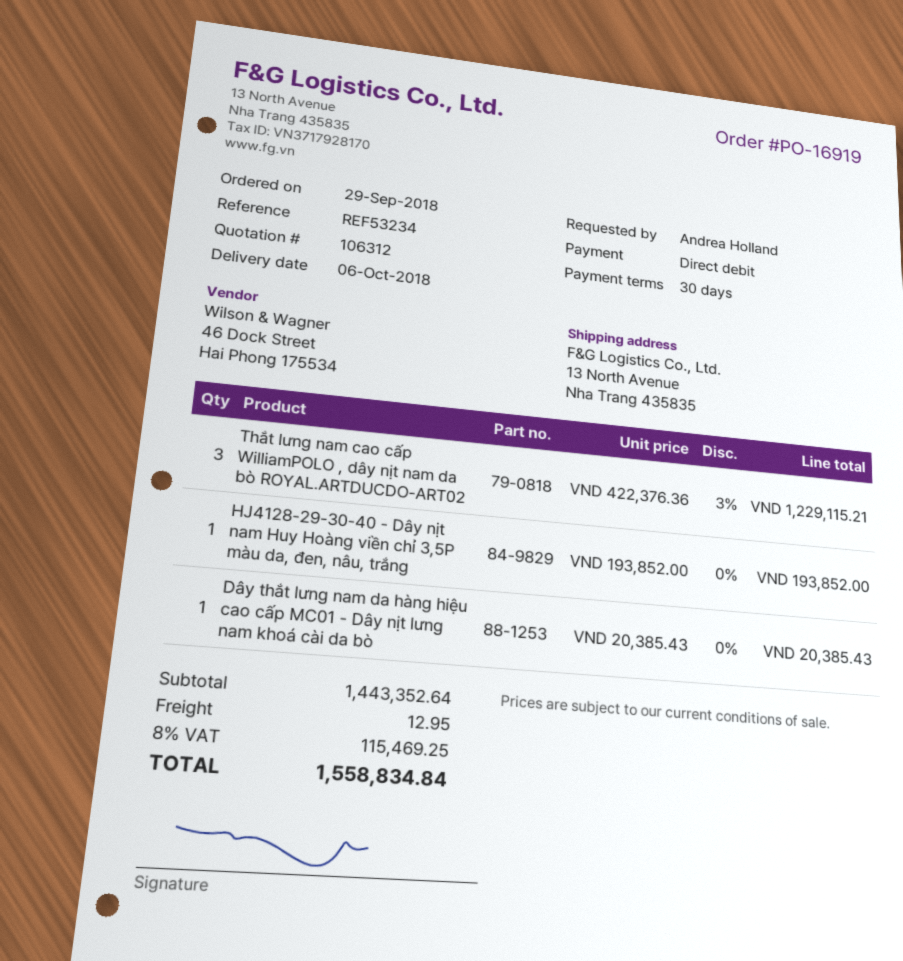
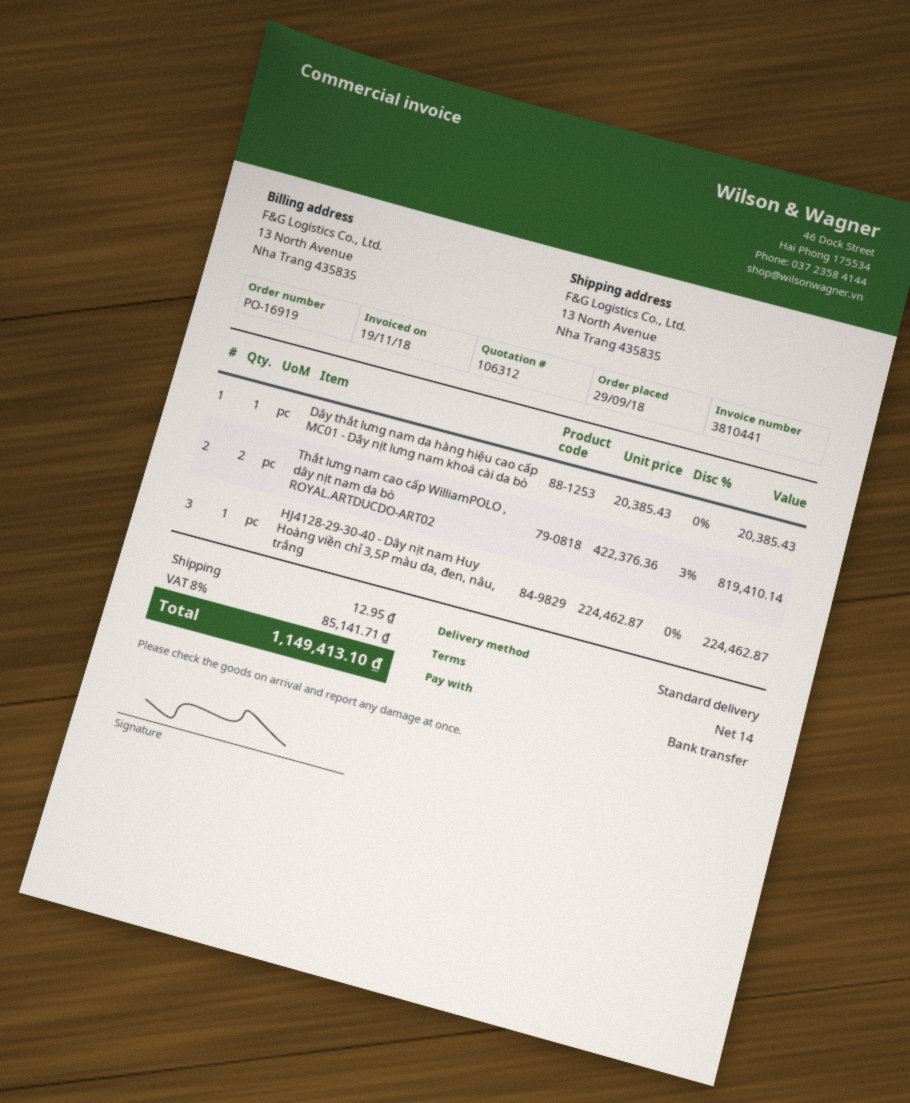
payment terms: 30 days -> 14 days
payment method: direct debit -> bank transfer
Thắt lưng nam cao cấp WilliamPOLO , dây nịt nam da bò ROYAL.ARTDUCDO-ART02: 3 x 422376.36 - 3% = 1229115.21 -> 2 x 422376.36 - 3% = 819410.14
HJ4128-29-30-40 - Dây nịt nam Huy Hoàng viền chỉ 3,5P màu da, đen, nâu, trắng: 1 x 193852.00 = 193852.00 -> 1 x 224462.87 = 224462.87
tax: 8% = 115469.25 -> 8% = 85141.71
total: 1558834.84 -> 1149413.10

